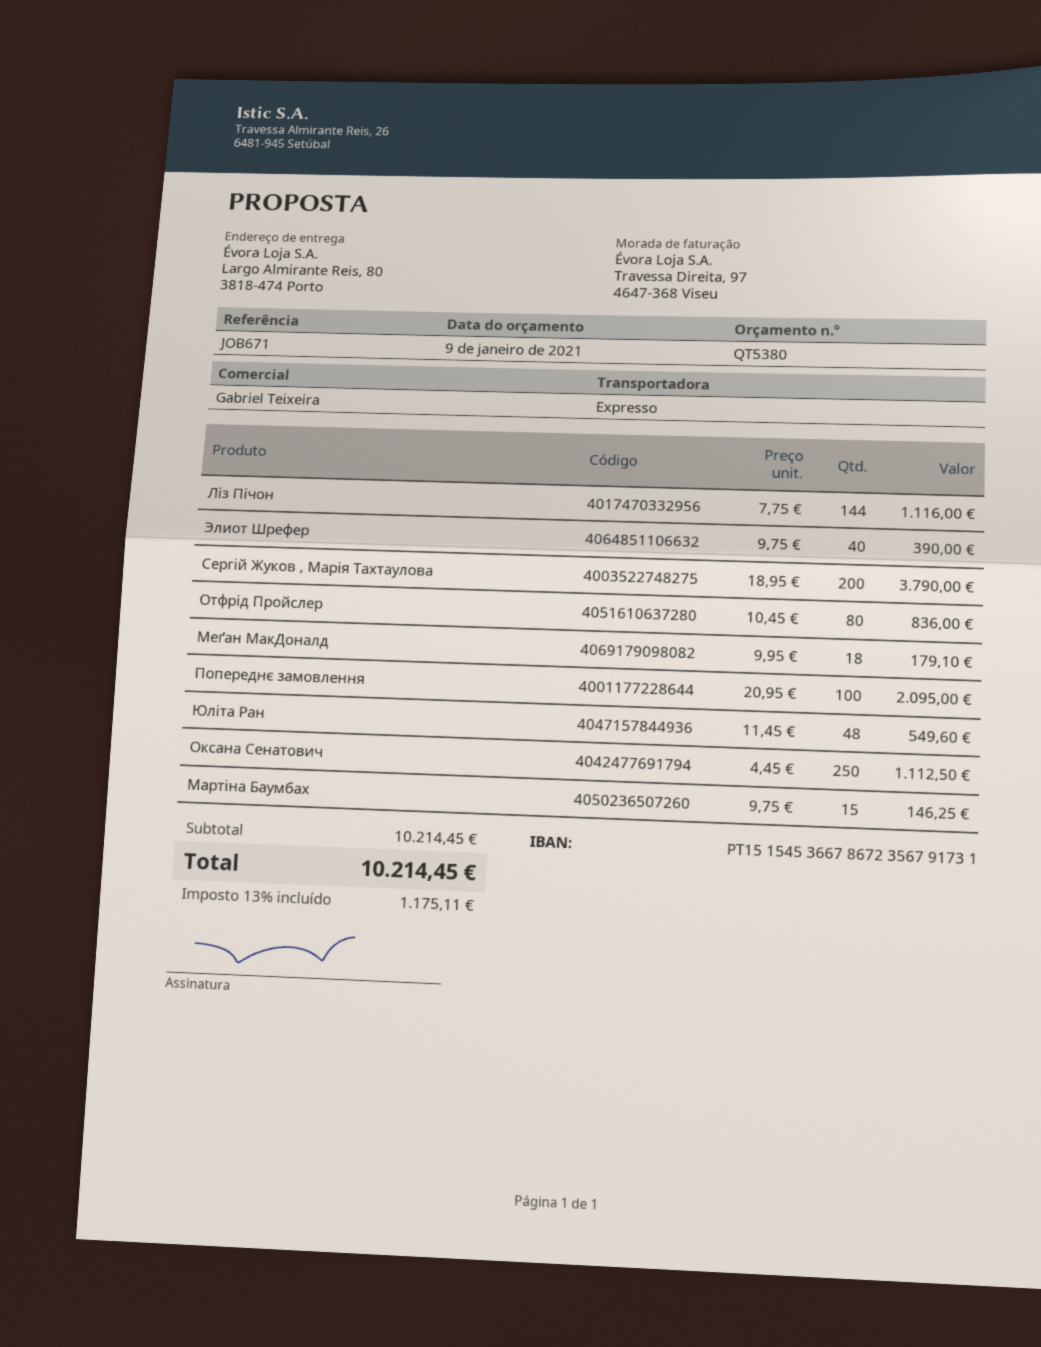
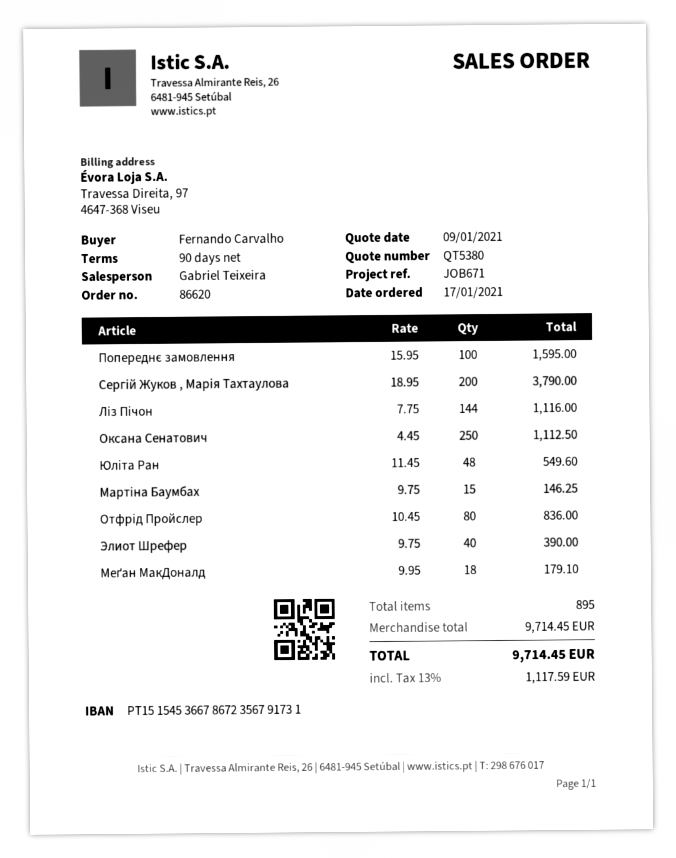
Попереднє замовлення: 100 x 20.95 = 2095.00 -> 100 x 15.95 = 1595.00
subtotal: 10214.45 -> 9714.45
tax: 13% = 1175.11 -> 13% = 1117.59
total: 10214.45 -> 9714.45

